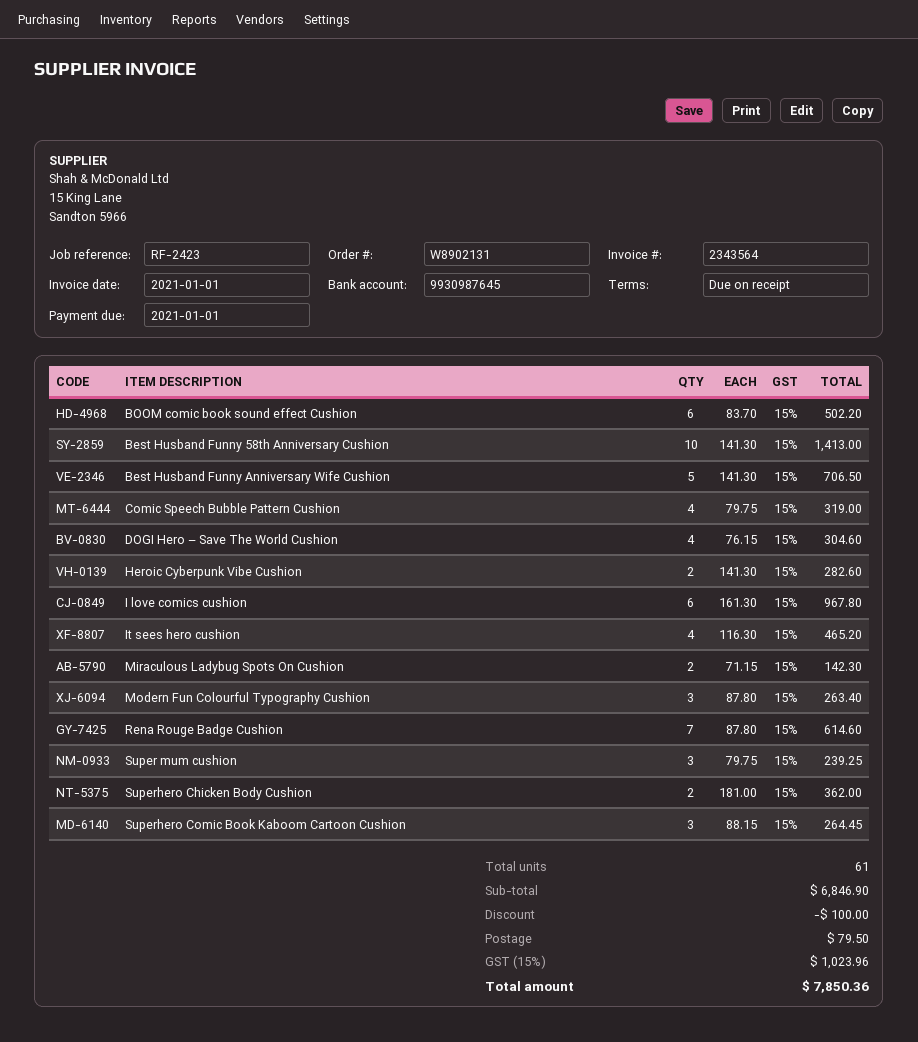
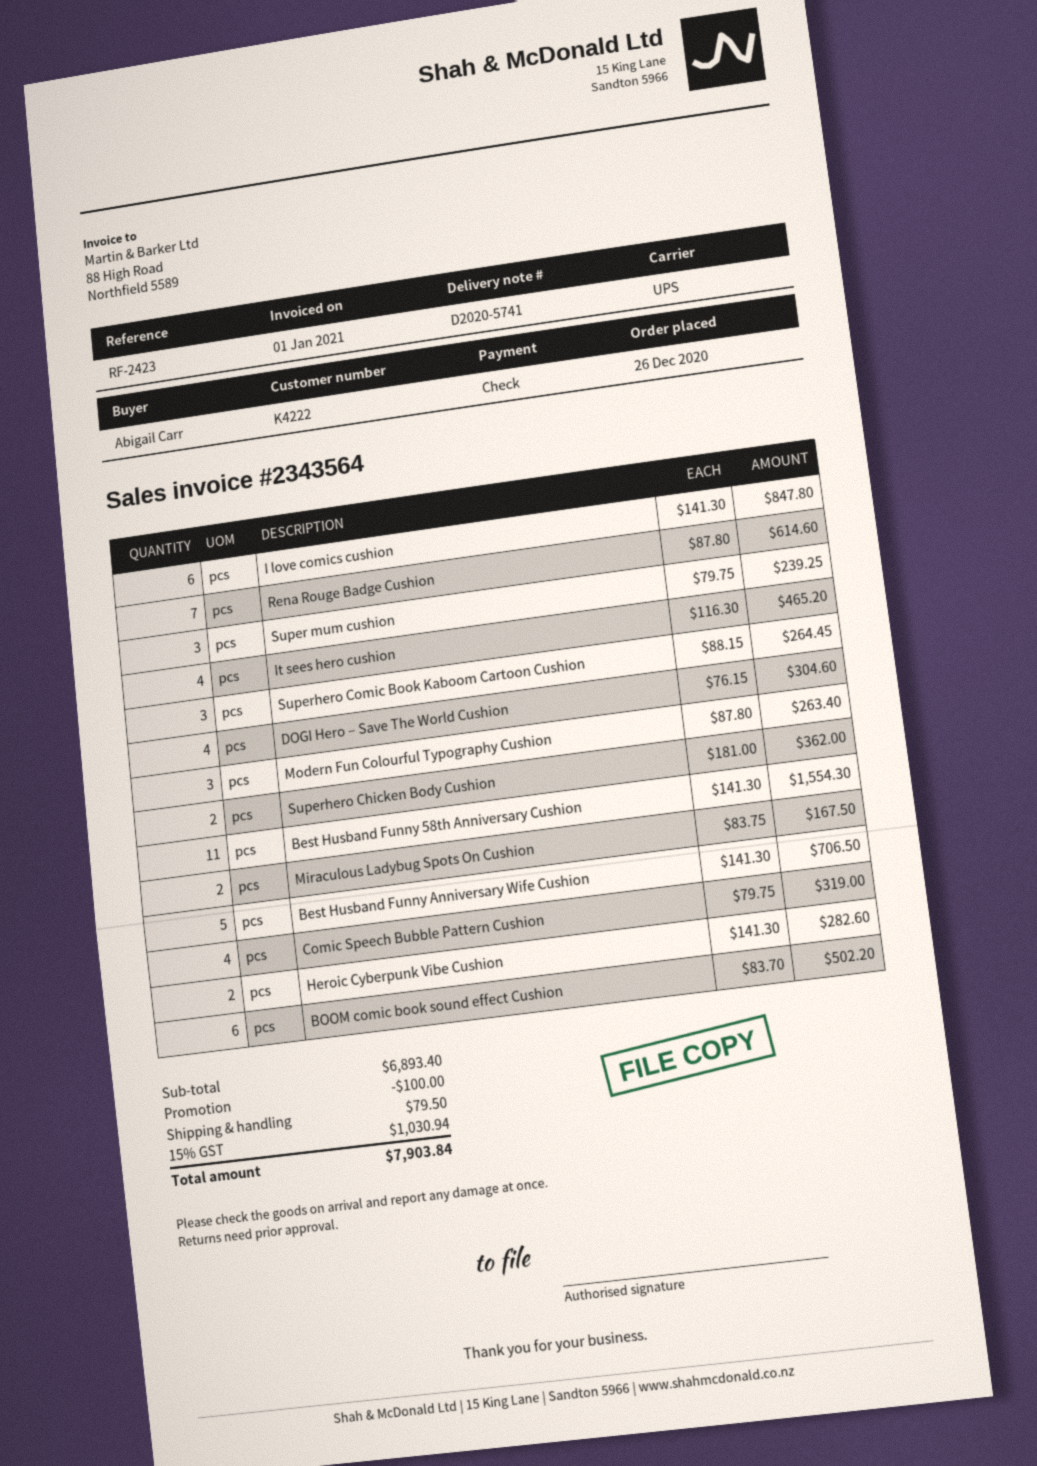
Best Husband Funny 58th Anniversary Cushion: 10 x 141.30 = 1413.00 -> 11 x 141.30 = 1554.30
I love comics cushion: 6 x 161.30 = 967.80 -> 6 x 141.30 = 847.80
Miraculous Ladybug Spots On Cushion: 2 x 71.15 = 142.30 -> 2 x 83.75 = 167.50
subtotal: 6846.90 -> 6893.40
tax: 15% = 1023.96 -> 15% = 1030.94
total: 7850.36 -> 7903.84

